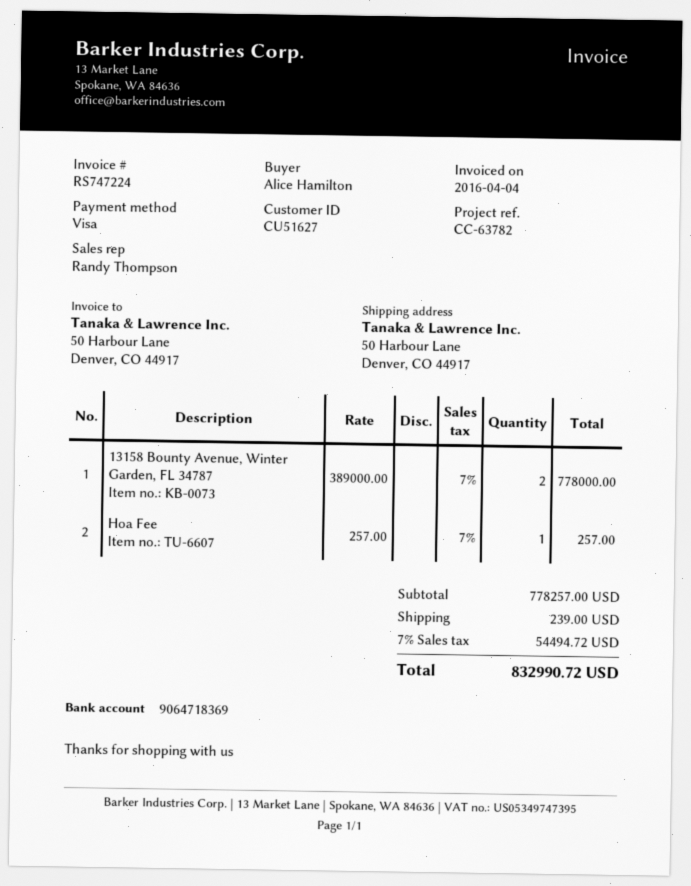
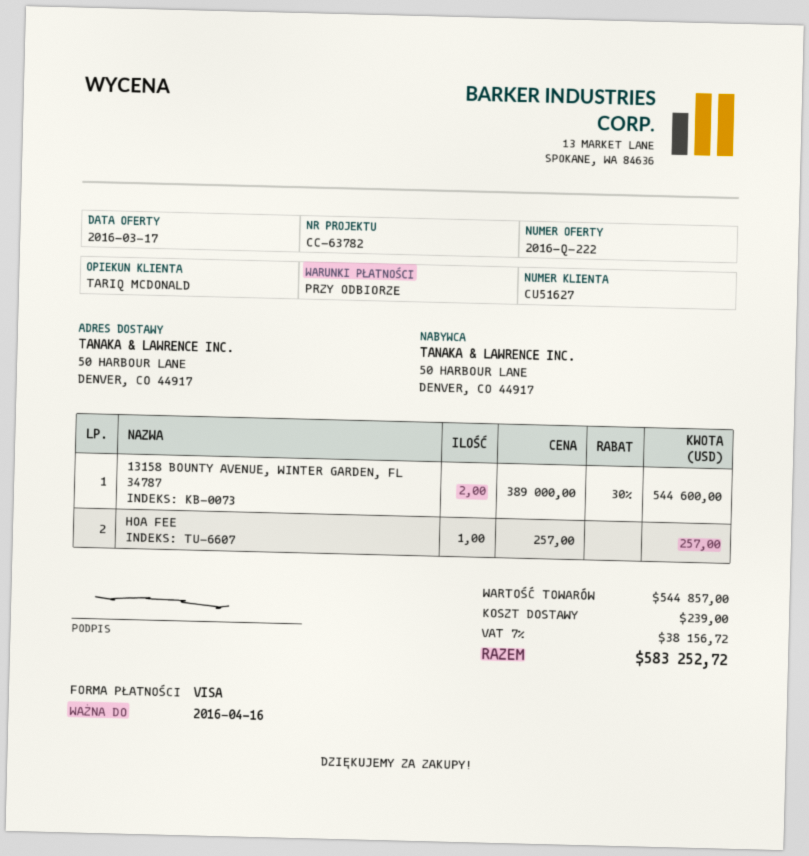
sales rep: Randy Thompson -> TARIQ MCDONALD
13158 Bounty Avenue, Winter Garden, FL 34787: 2 x 389000.00 = 778000.00 -> 2 x 389000.00 - 30% = 544600.00
subtotal: 778257.00 -> 544857.00
tax: 7% = 54494.72 -> 7% = 38156.72
total: 832990.72 -> 583252.72

